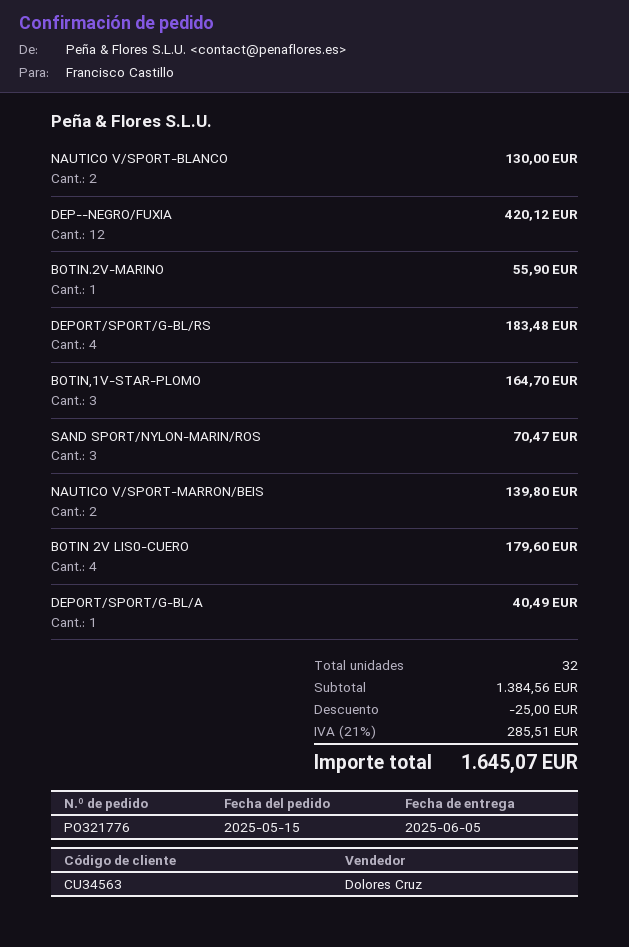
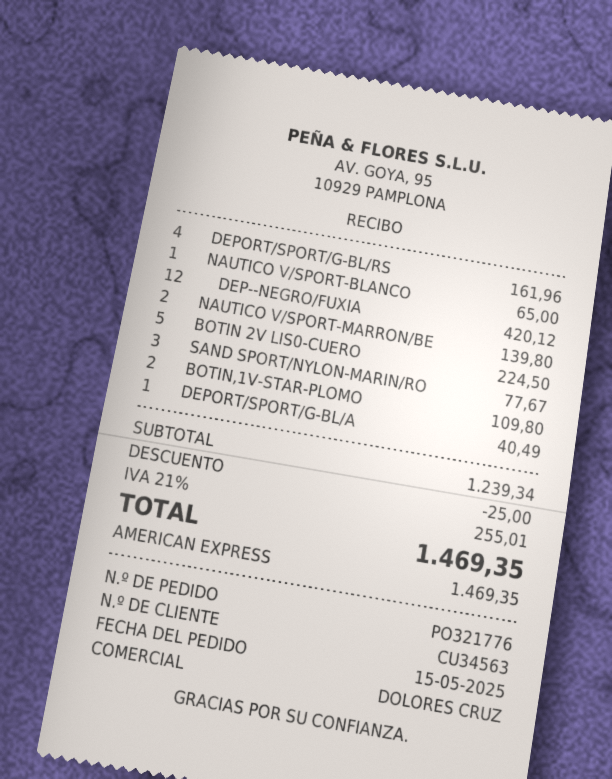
NAUTICO V/SPORT-BLANCO: 2 for 130.00 -> 1 for 65.00
BOTIN.2V-MARINO: 1 for 55.90 -> none
DEPORT/SPORT/G-BL/RS: 4 for 183.48 -> 4 for 161.96
BOTIN,1V-STAR-PLOMO: 3 for 164.70 -> 2 for 109.80
SAND SPORT/NYLON-MARIN/ROS: 3 for 70.47 -> 3 for 77.67
BOTIN 2V LIS0-CUERO: 4 for 179.60 -> 5 for 224.50
subtotal: 1384.56 -> 1239.34
tax: 21% = 285.51 -> 21% = 255.01
total: 1645.07 -> 1469.35

